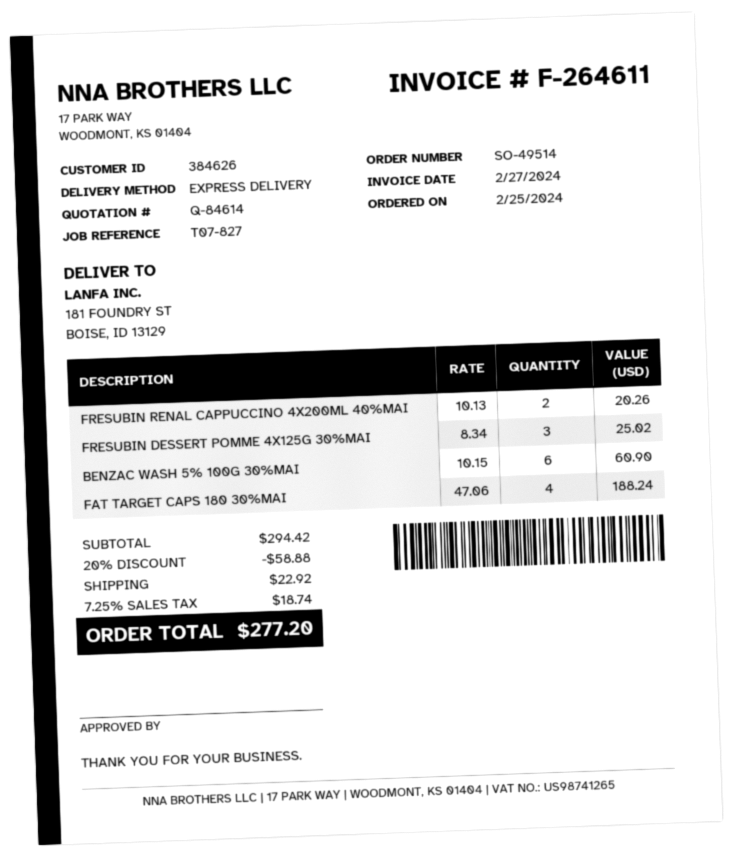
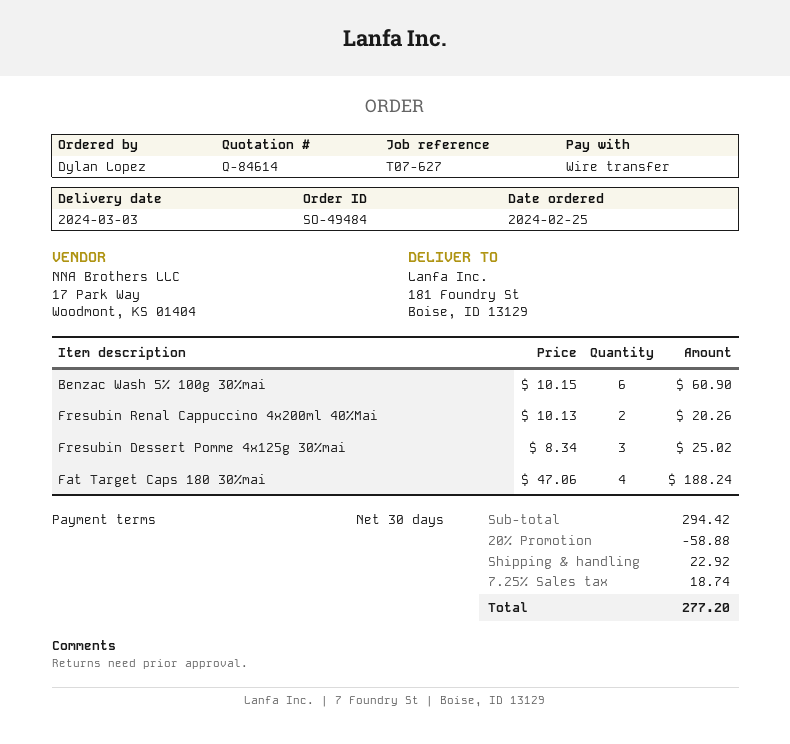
order number: SO-49514 -> SO-49484
reference: T07-827 -> T07-627

